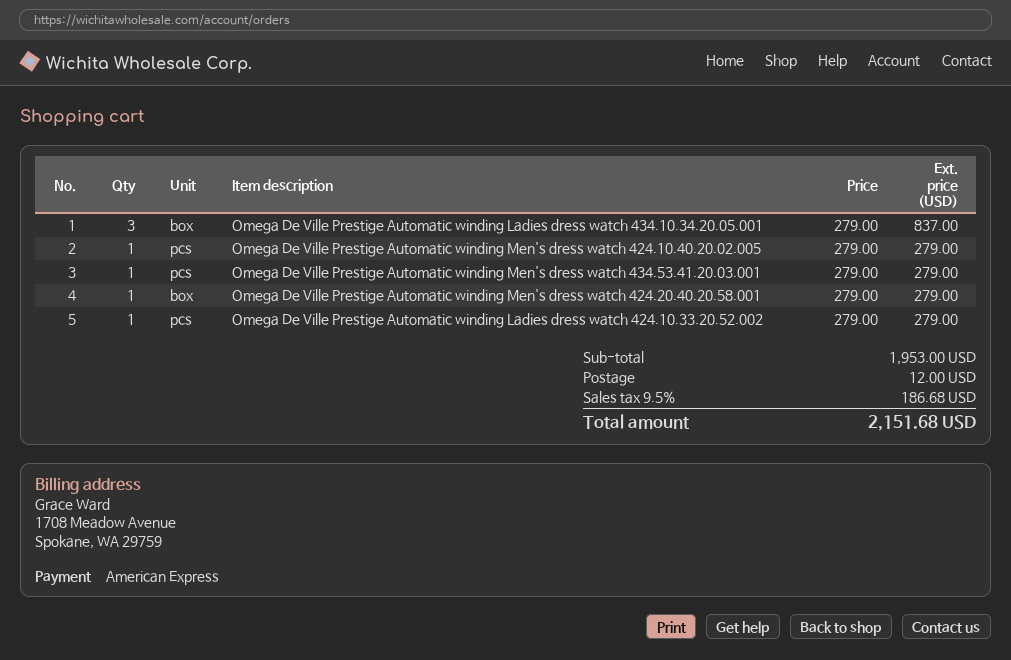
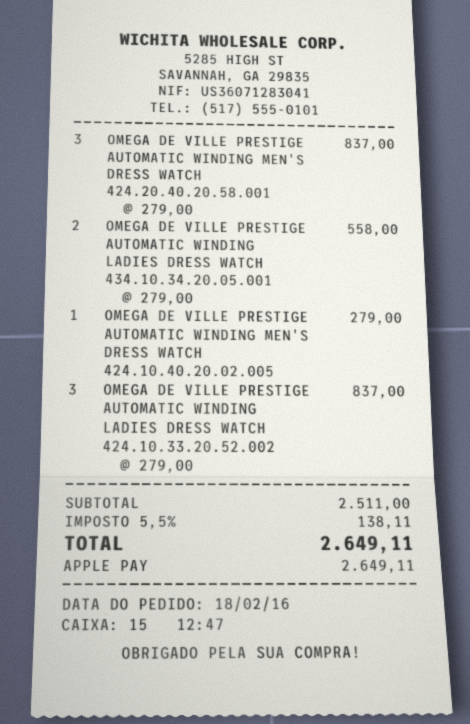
payment method: American Express -> Apple Pay
Omega De Ville Prestige Automatic winding Ladies dress watch 434.10.34.20.05.001: 3 x 279.00 = 837.00 -> 2 x 279.00 = 558.00
Omega De Ville Prestige Automatic winding Men's dress watch 434.53.41.20.03.001: 1 x 279.00 = 279.00 -> none
Omega De Ville Prestige Automatic winding Men's dress watch 424.20.40.20.58.001: 1 x 279.00 = 279.00 -> 3 x 279.00 = 837.00
Omega De Ville Prestige Automatic winding Ladies dress watch 424.10.33.20.52.002: 1 x 279.00 = 279.00 -> 3 x 279.00 = 837.00
subtotal: 1953.00 -> 2511.00
shipping: 12.00 -> none
tax: 9.5% = 186.68 -> 5.5% = 138.11
total: 2151.68 -> 2649.11

